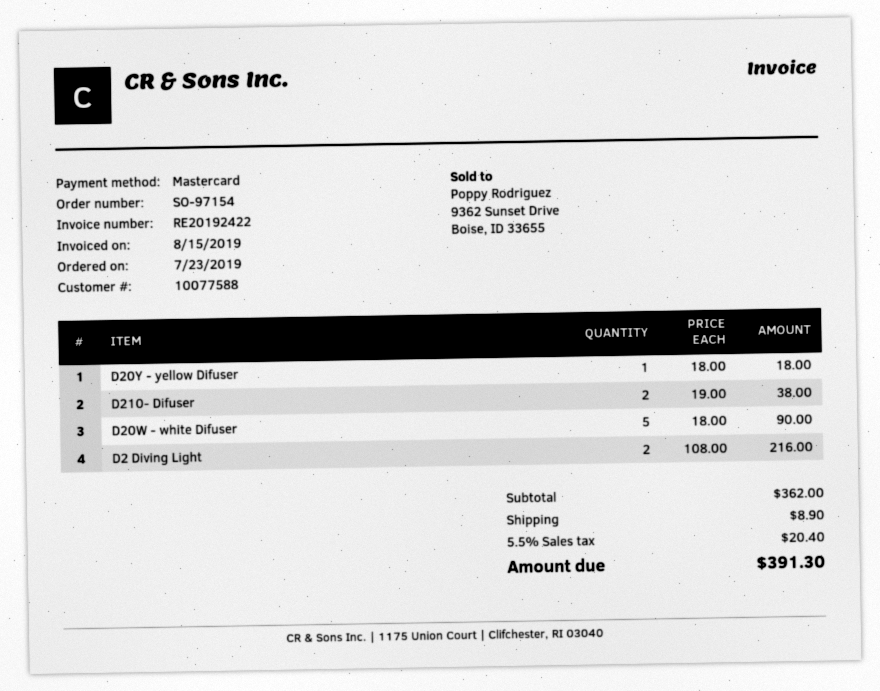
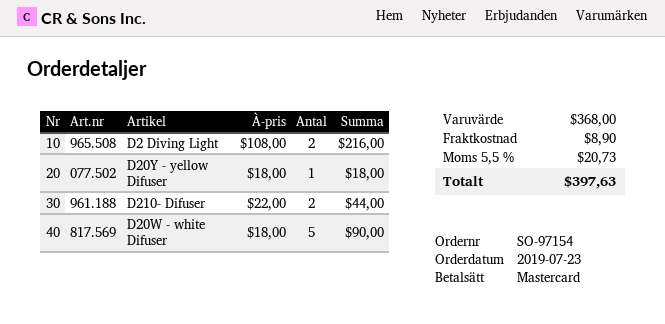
D210- Difuser: 2 x 19.00 = 38.00 -> 2 x 22.00 = 44.00
subtotal: 362.00 -> 368.00
tax: 5.5% = 20.40 -> 5.5% = 20.73
total: 391.30 -> 397.63

